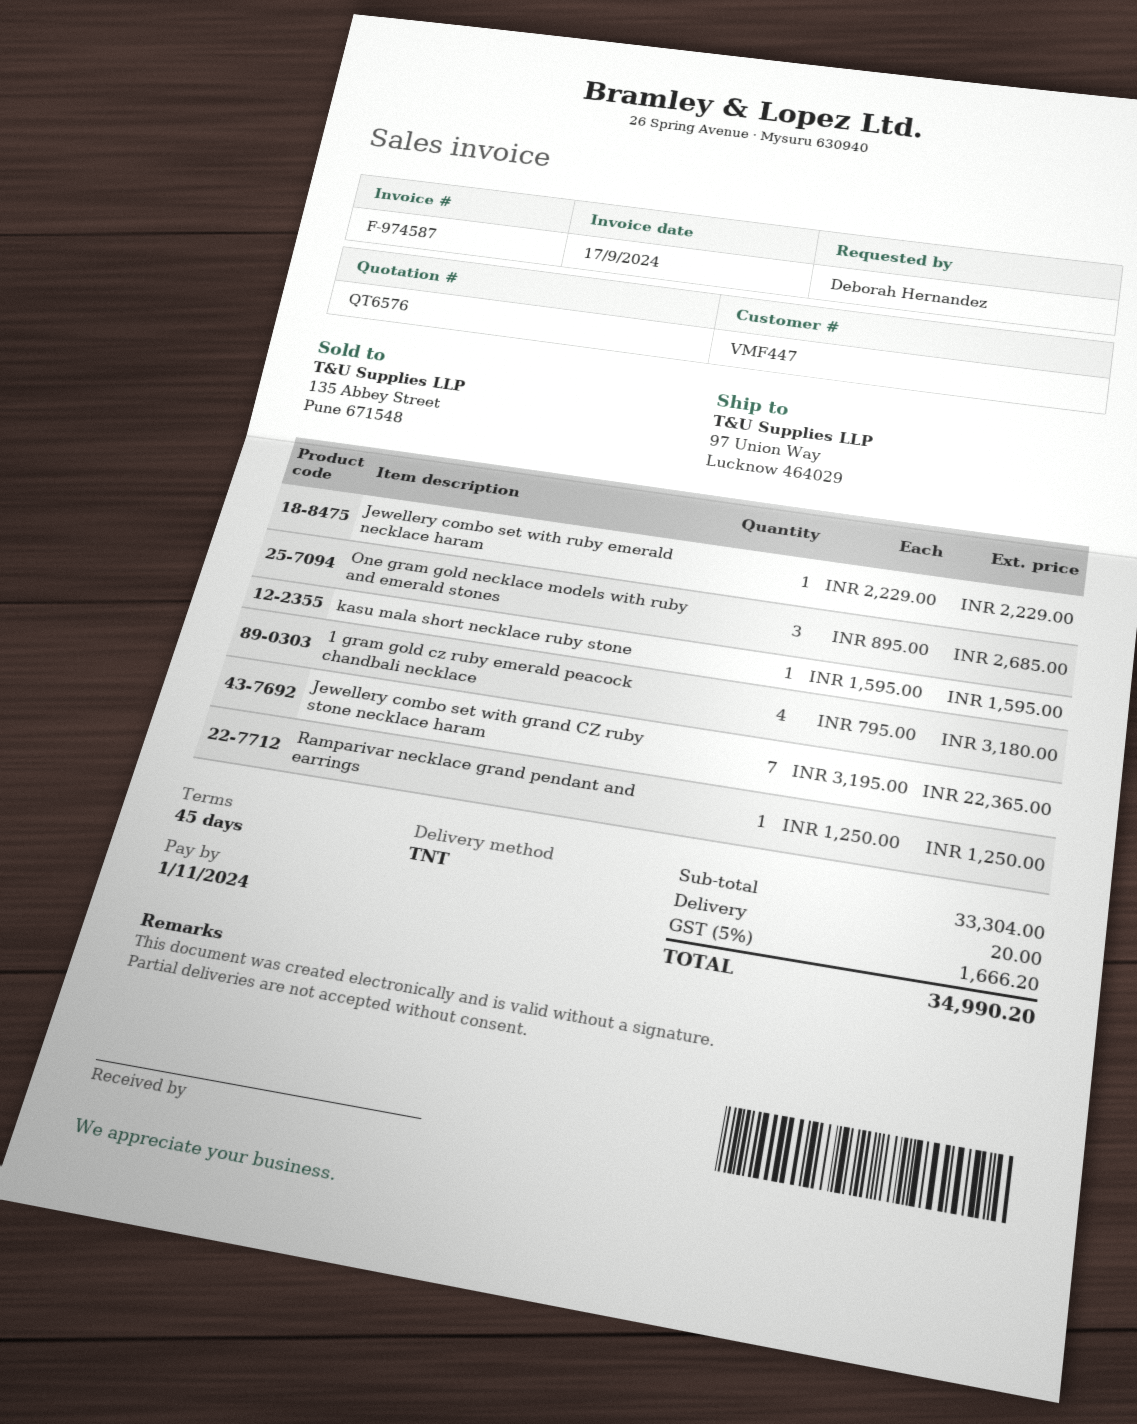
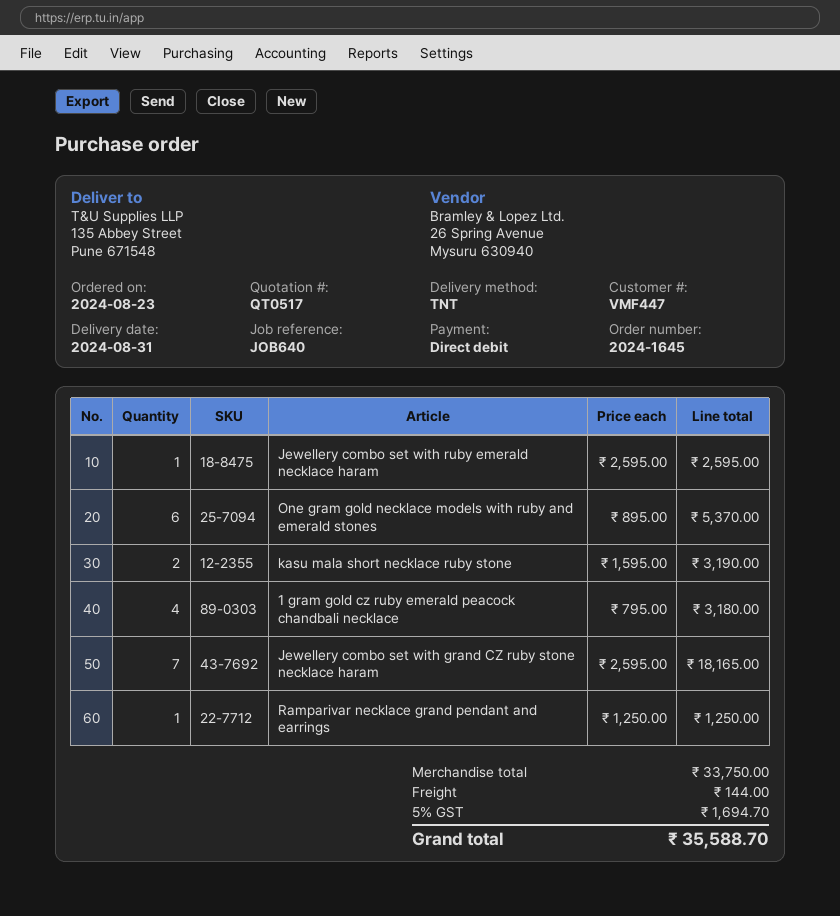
quote number: QT6576 -> QT0517
ship to: 97 Union Way, Lucknow 464029 -> 135 Abbey Street, Pune 671548
Jewellery combo set with ruby emerald necklace haram: 1 x 2229.00 = 2229.00 -> 1 x 2595.00 = 2595.00
One gram gold necklace models with ruby and emerald stones: 3 x 895.00 = 2685.00 -> 6 x 895.00 = 5370.00
kasu mala short necklace ruby stone: 1 x 1595.00 = 1595.00 -> 2 x 1595.00 = 3190.00
Jewellery combo set with grand CZ ruby stone necklace haram: 7 x 3195.00 = 22365.00 -> 7 x 2595.00 = 18165.00
subtotal: 33304.00 -> 33750.00
shipping: 20.00 -> 144.00
tax: 5% = 1666.20 -> 5% = 1694.70
total: 34990.20 -> 35588.70

